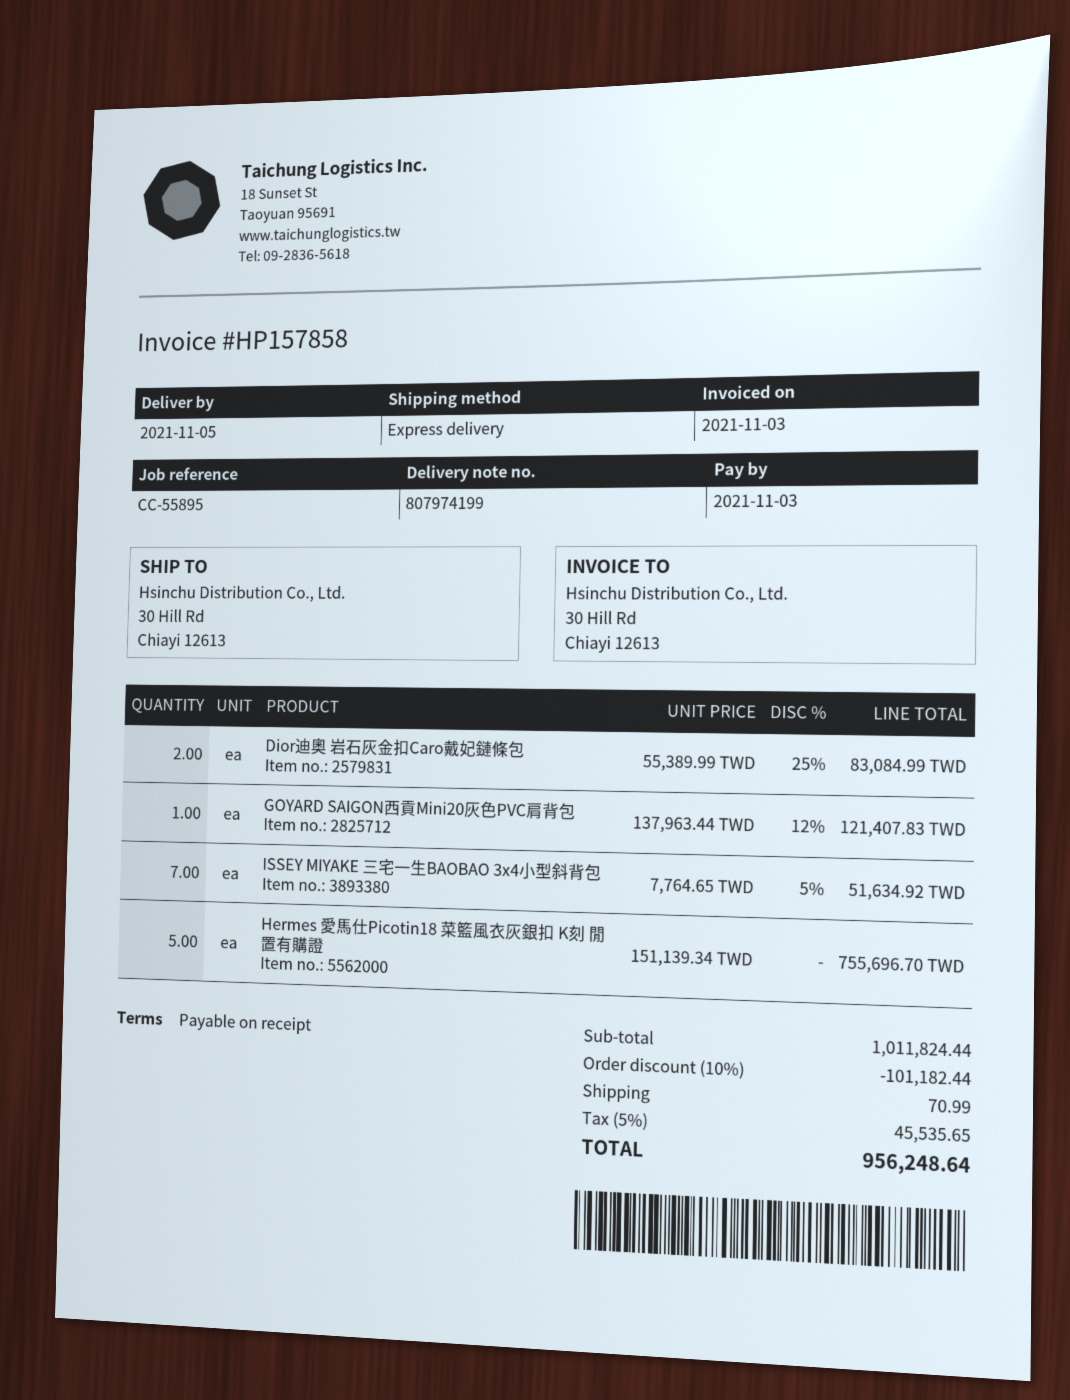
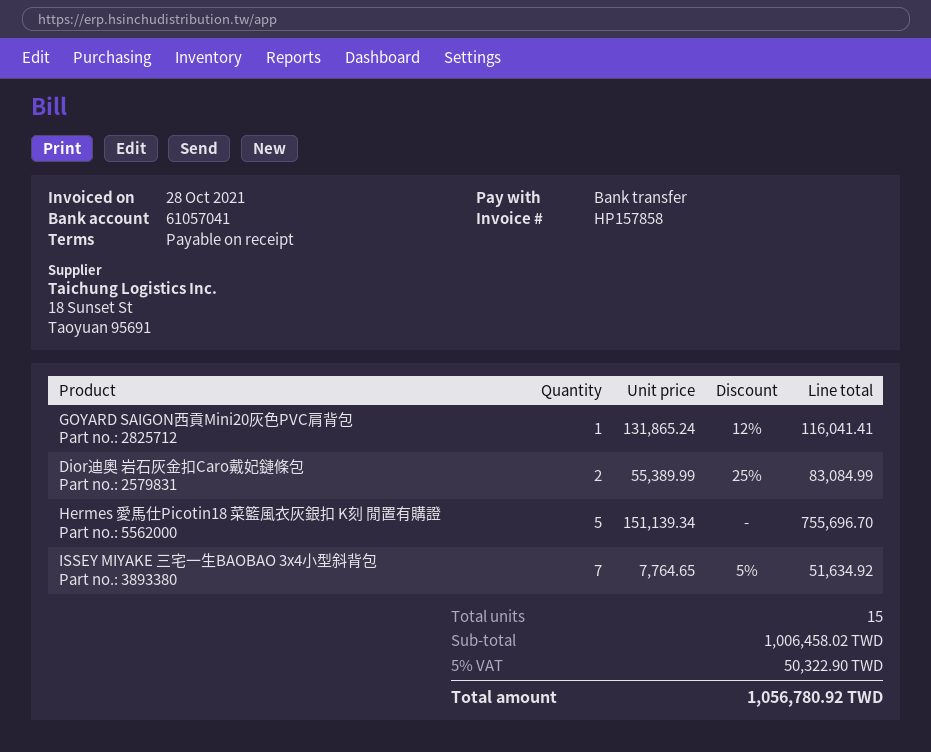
invoice date: 2021-11-03 -> 2021-10-28
GOYARD SAIGON西貢Mini20灰色PVC肩背包: 1 x 137963.44 - 12% = 121407.83 -> 1 x 131865.24 - 12% = 116041.41
subtotal: 1011824.44 -> 1006458.02
discount: 10% = 101182.44 -> none
shipping: 70.99 -> none
tax: 5% = 45535.65 -> 5% = 50322.90
total: 956248.64 -> 1056780.92

